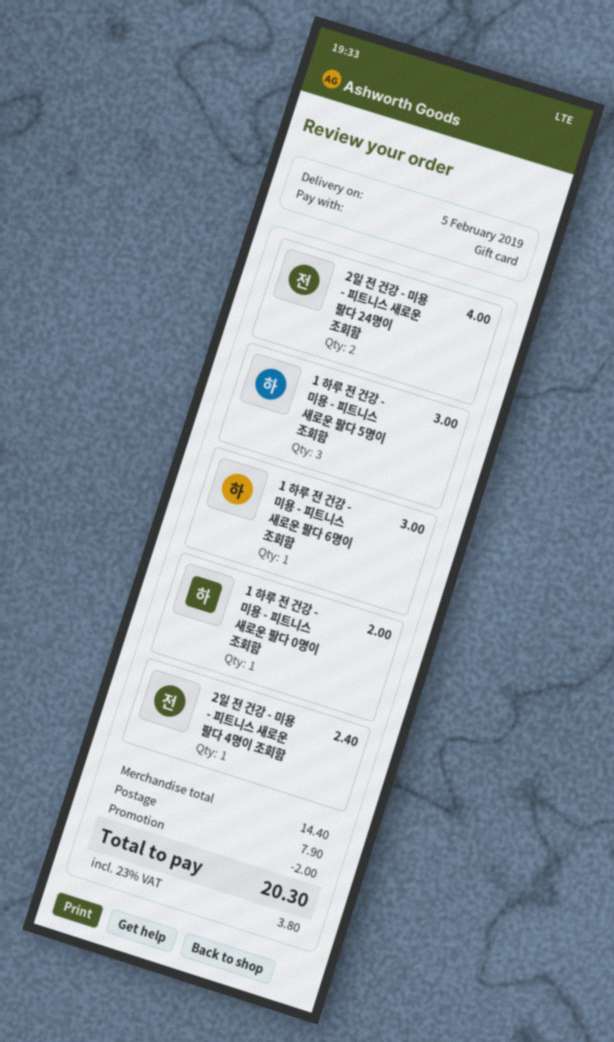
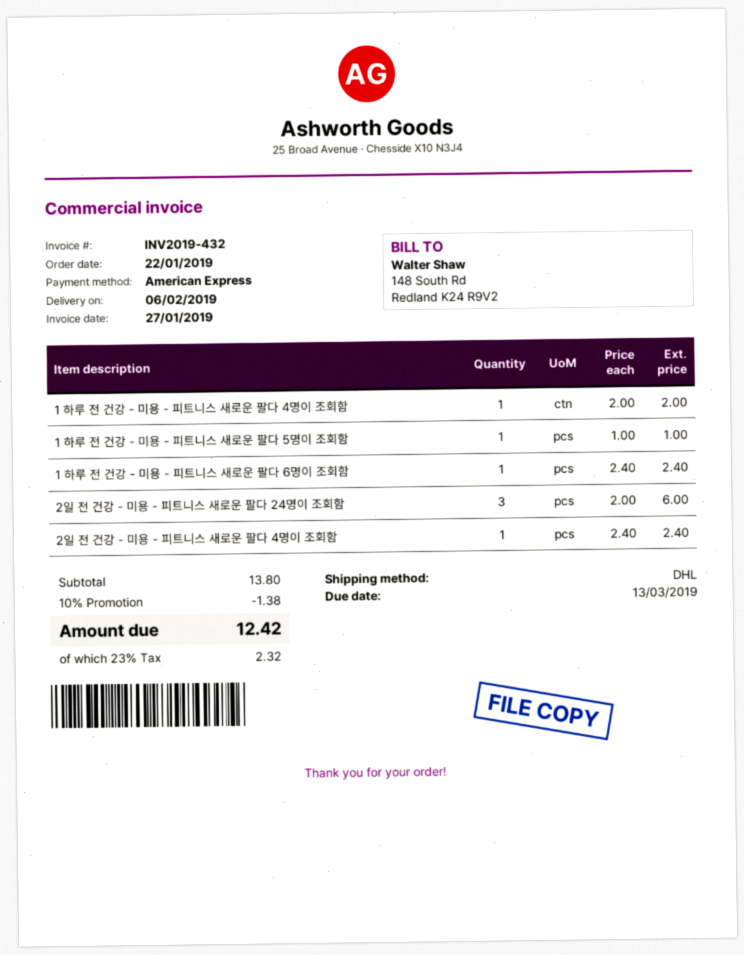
delivery date: 2019-02-05 -> 2019-02-06
payment method: gift card -> American Express
2일 전 건강 - 미용 - 피트니스 새로운 팔다 24명이 조회함: 2 for 4.00 -> 3 for 6.00
1 하루 전 건강 - 미용 - 피트니스 새로운 팔다 5명이 조회함: 3 for 3.00 -> 1 for 1.00
1 하루 전 건강 - 미용 - 피트니스 새로운 팔다 6명이 조회함: 1 for 3.00 -> 1 for 2.40
1 하루 전 건강 - 미용 - 피트니스 새로운 팔다 0명이 조회함: 1 for 2.00 -> none
1 하루 전 건강 - 미용 - 피트니스 새로운 팔다 4명이 조회함: none -> 1 for 2.00
subtotal: 14.40 -> 13.80
discount: 2.00 -> 1.38
shipping: 7.90 -> none
tax: 23% = 3.80 -> 23% = 2.32
total: 20.30 -> 12.42

